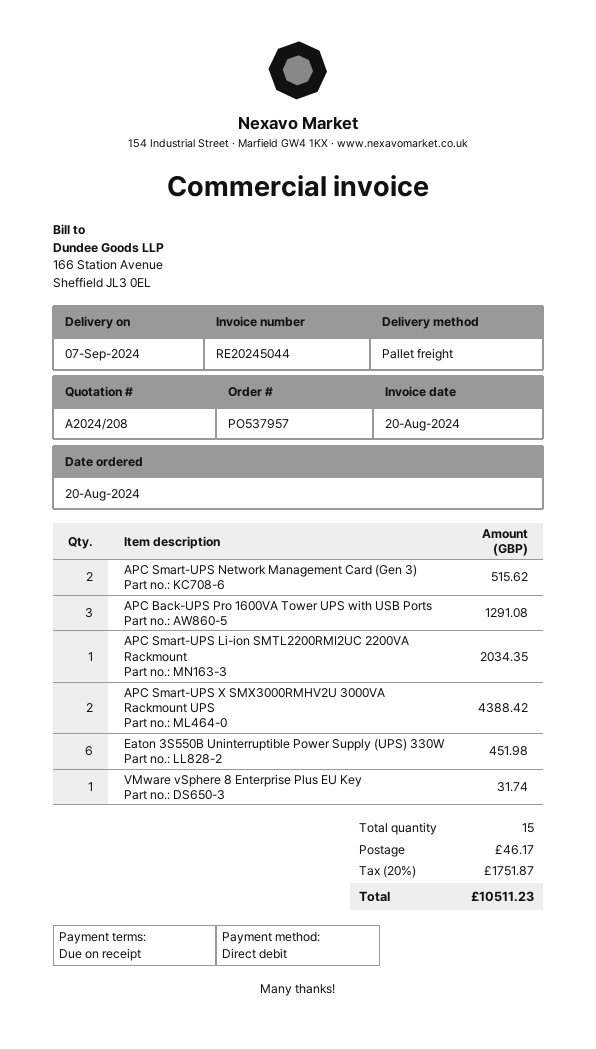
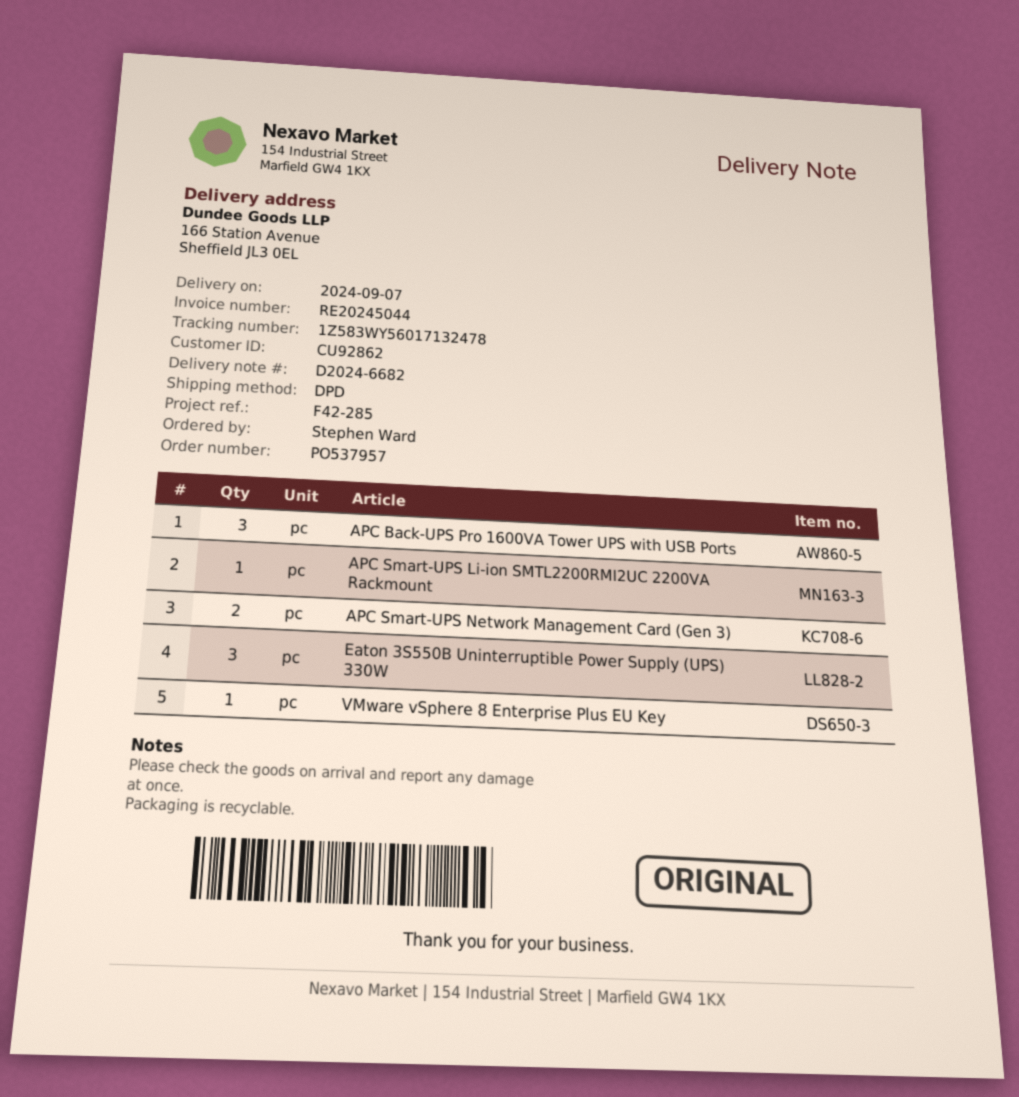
shipping method: pallet freight -> DPD
APC Smart-UPS X SMX3000RMHV2U 3000VA Rackmount UPS: 2 -> none
Eaton 3S550B Uninterruptible Power Supply (UPS) 330W: 6 -> 3

